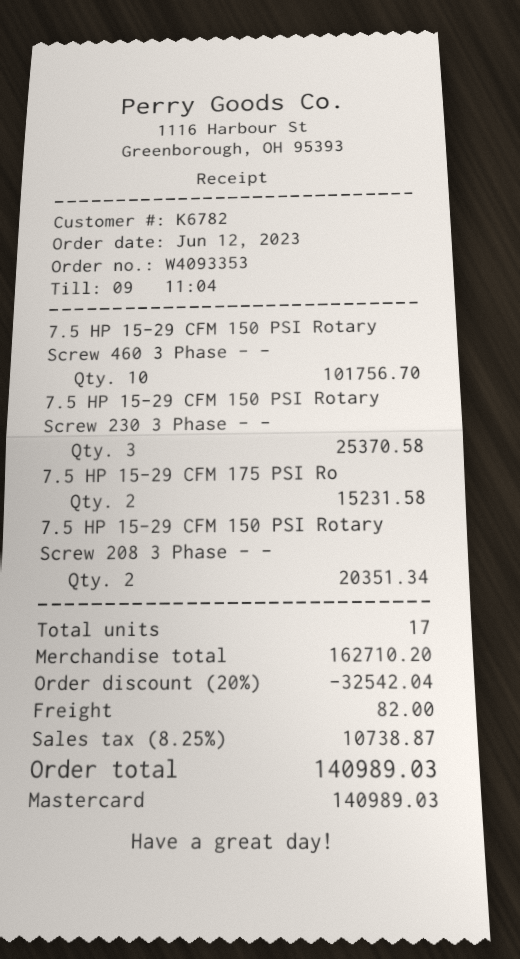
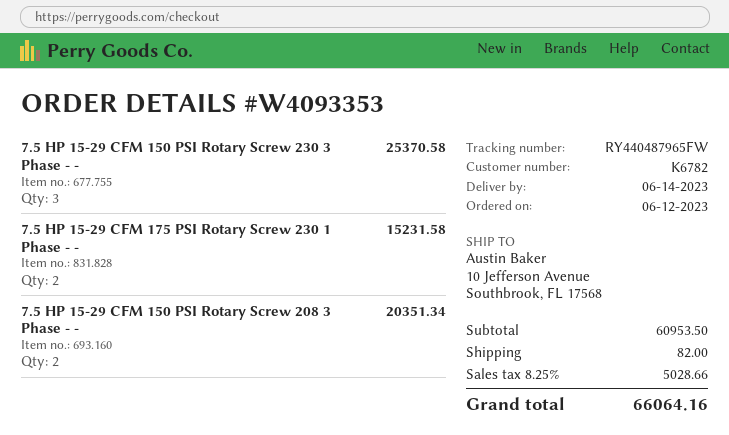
7.5 HP 15-29 CFM 150 PSI Rotary Screw 460 3 Phase - -: 10 for 101756.70 -> none
subtotal: 162710.20 -> 60953.50
discount: 20% = 32542.04 -> none
tax: 8.25% = 10738.87 -> 8.25% = 5028.66
total: 140989.03 -> 66064.16

